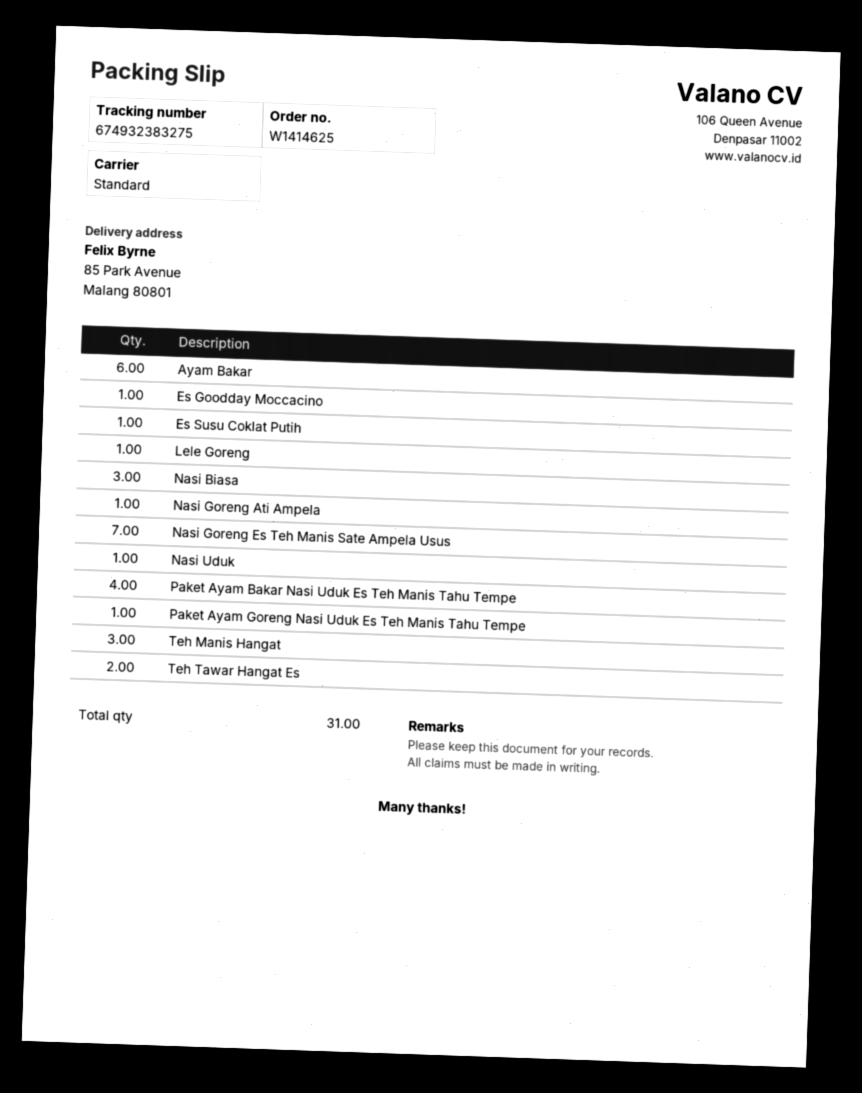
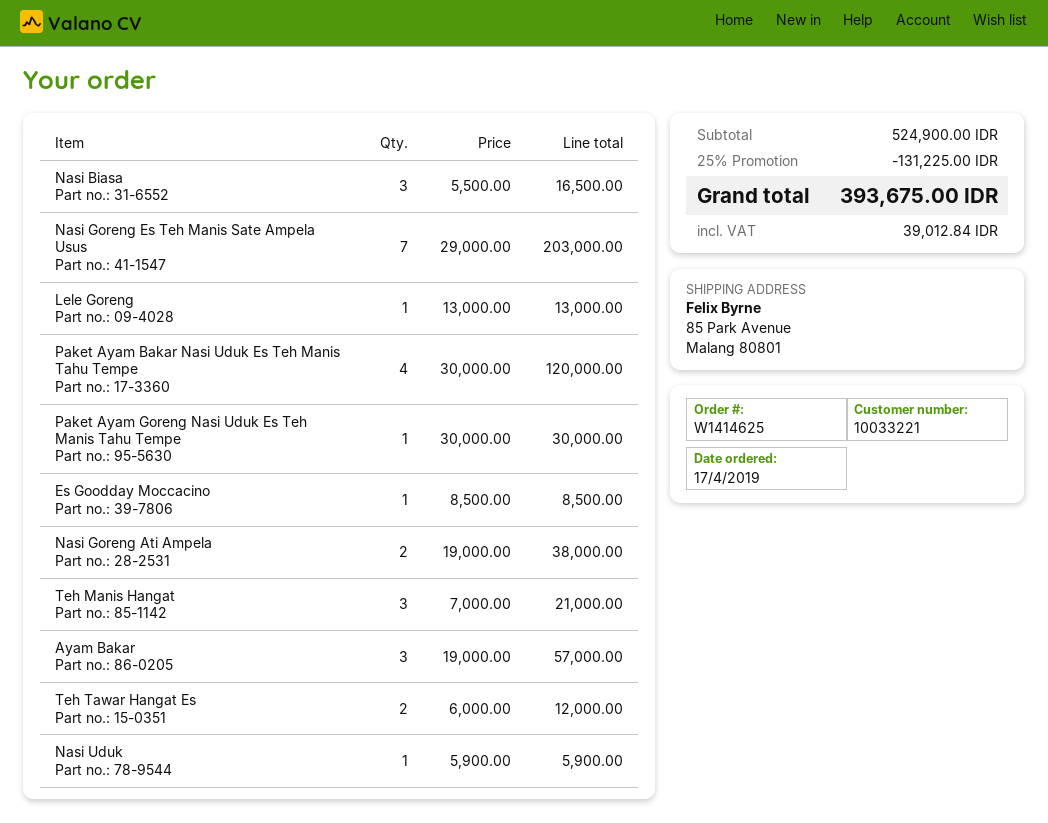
Ayam Bakar: 6 -> 3
Es Susu Coklat Putih: 1 -> none
Nasi Goreng Ati Ampela: 1 -> 2

